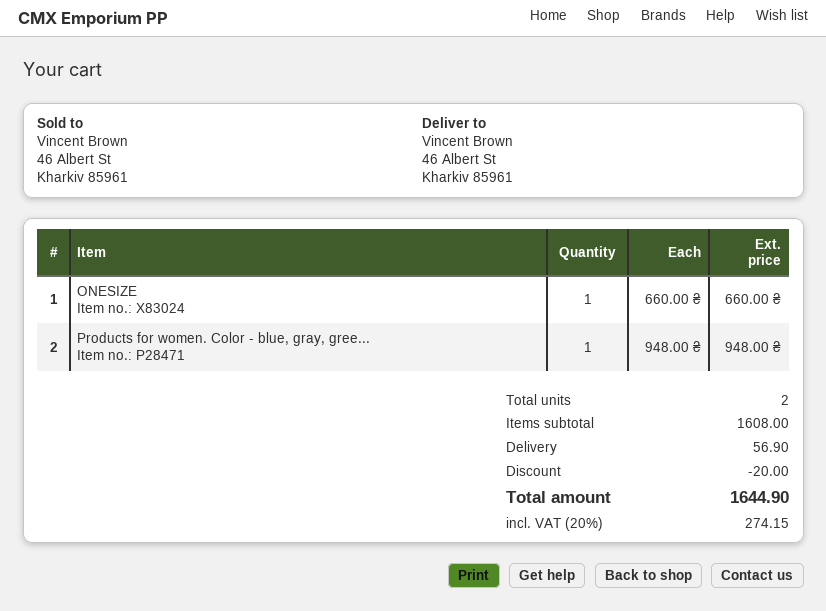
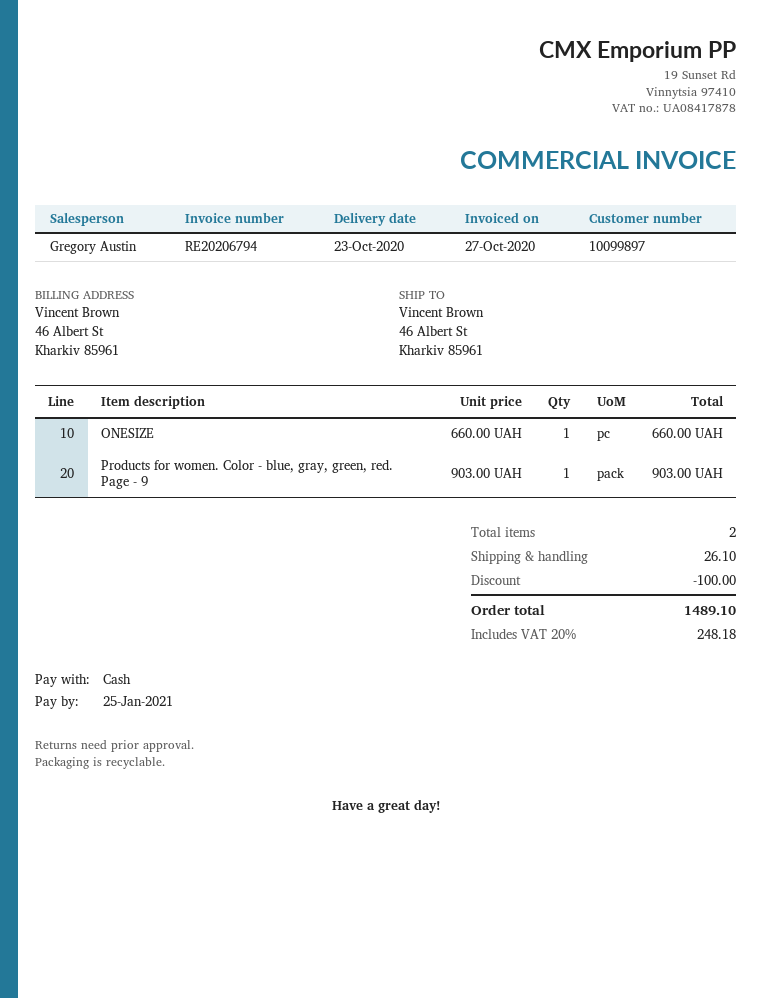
Products for women. Color - blue, gray, gree...: 1 x 948.00 = 948.00 -> 1 x 903.00 = 903.00
discount: 20.00 -> 100.00
shipping: 56.90 -> 26.10
tax: 20% = 274.15 -> 20% = 248.18
total: 1644.90 -> 1489.10

